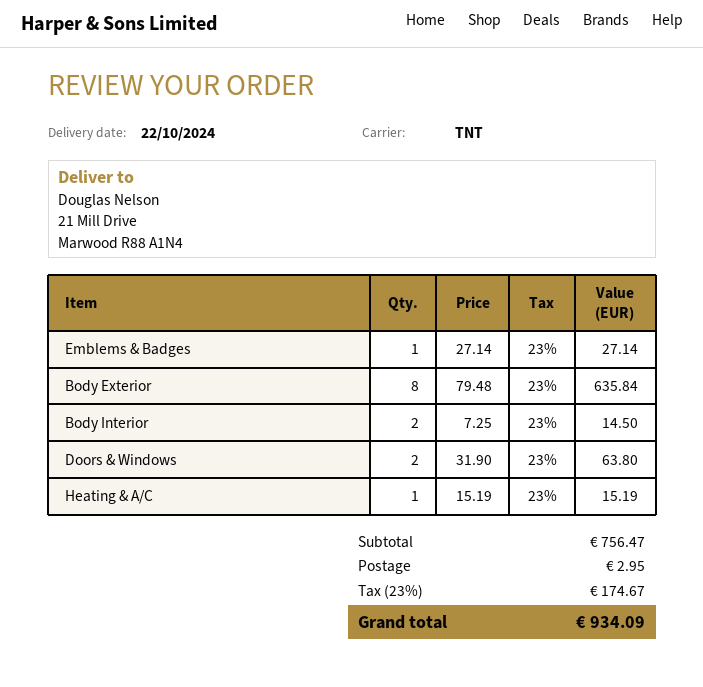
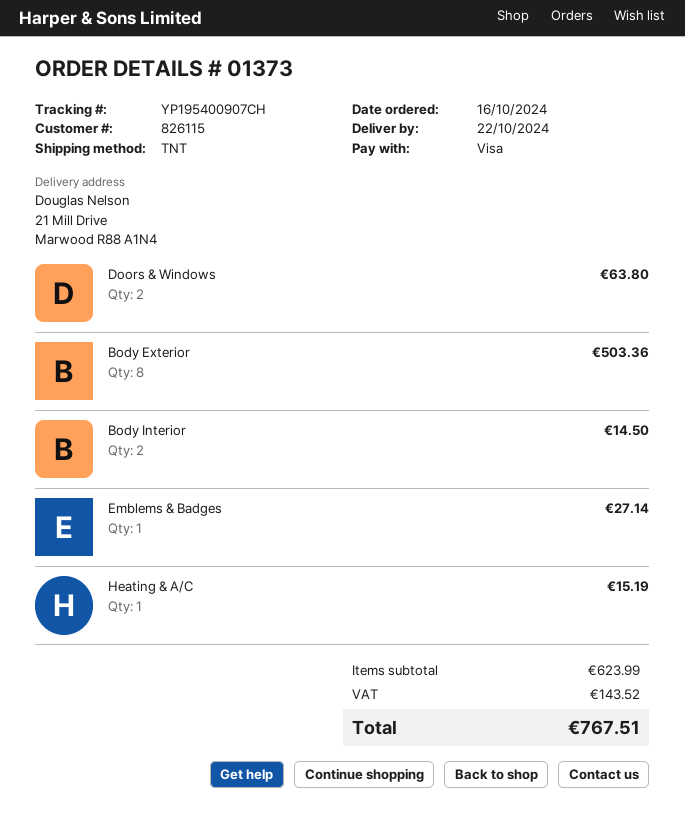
Body Exterior: 8 for 635.84 -> 8 for 503.36
subtotal: 756.47 -> 623.99
shipping: 2.95 -> none
tax: 174.67 -> 143.52
total: 934.09 -> 767.51

